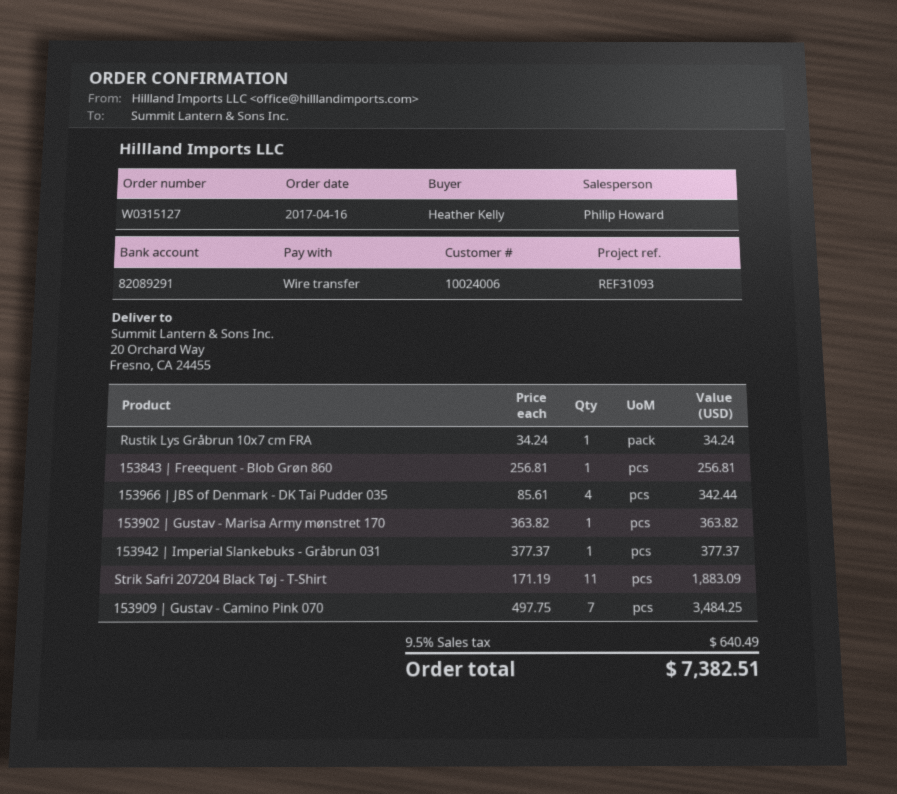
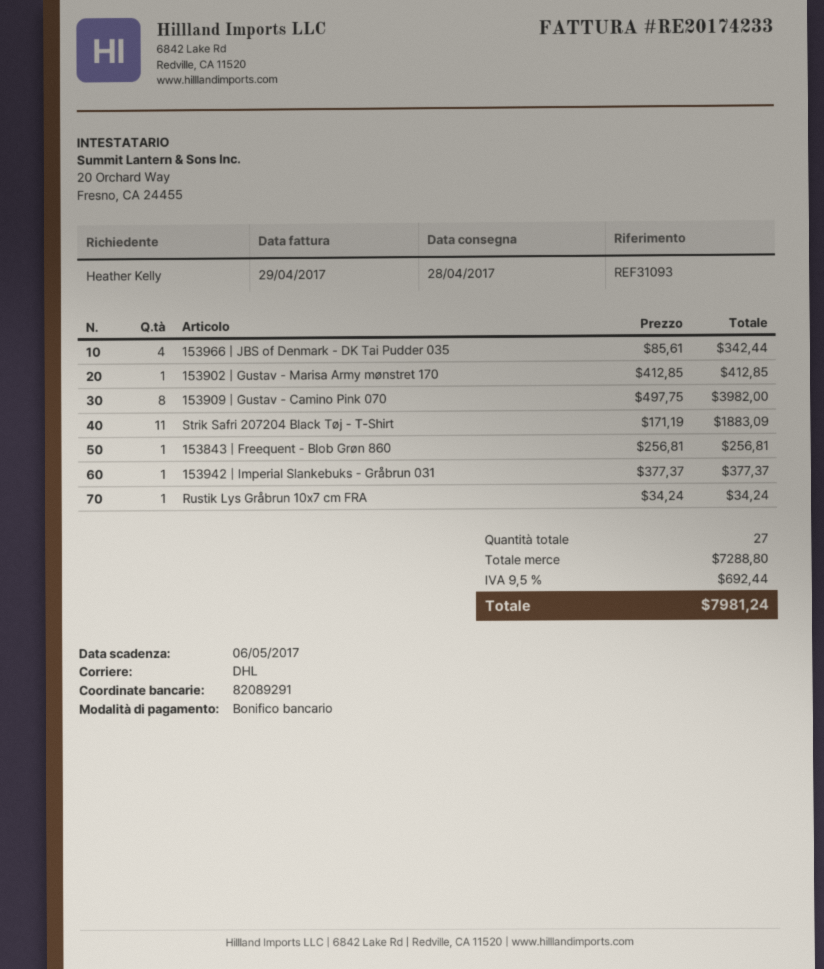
153902 | Gustav - Marisa Army mønstret 170: 1 x 363.82 = 363.82 -> 1 x 412.85 = 412.85
153909 | Gustav - Camino Pink 070: 7 x 497.75 = 3484.25 -> 8 x 497.75 = 3982.00
tax: 9.5% = 640.49 -> 9.5% = 692.44
total: 7382.51 -> 7981.24

